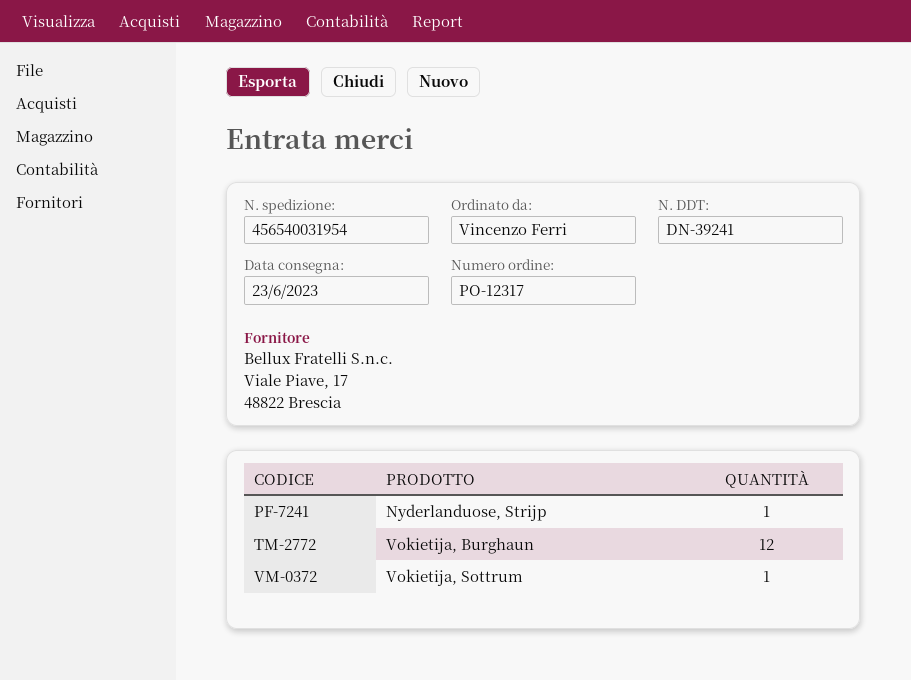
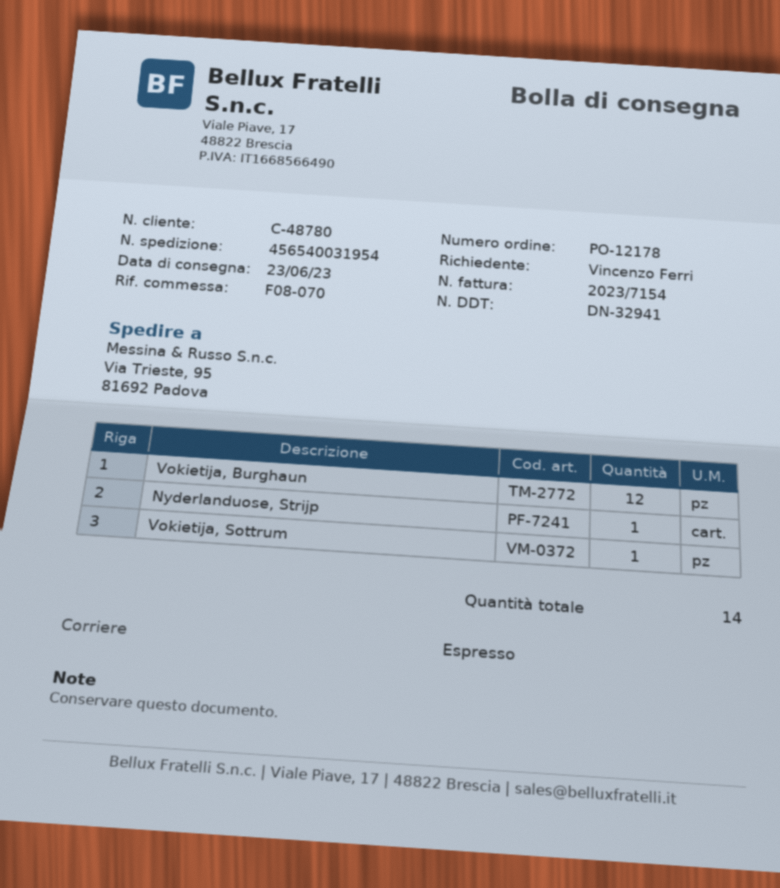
order number: PO-12317 -> PO-12178
delivery note number: DN-39241 -> DN-32941

